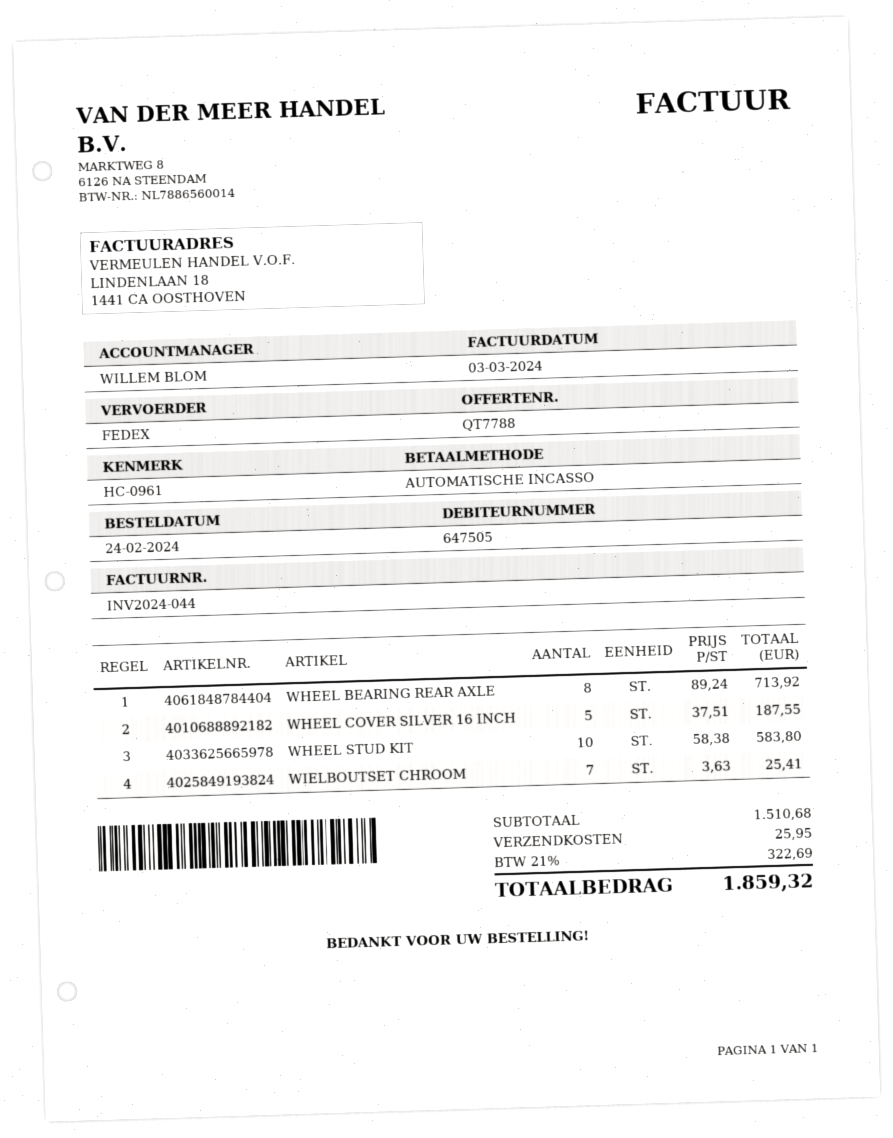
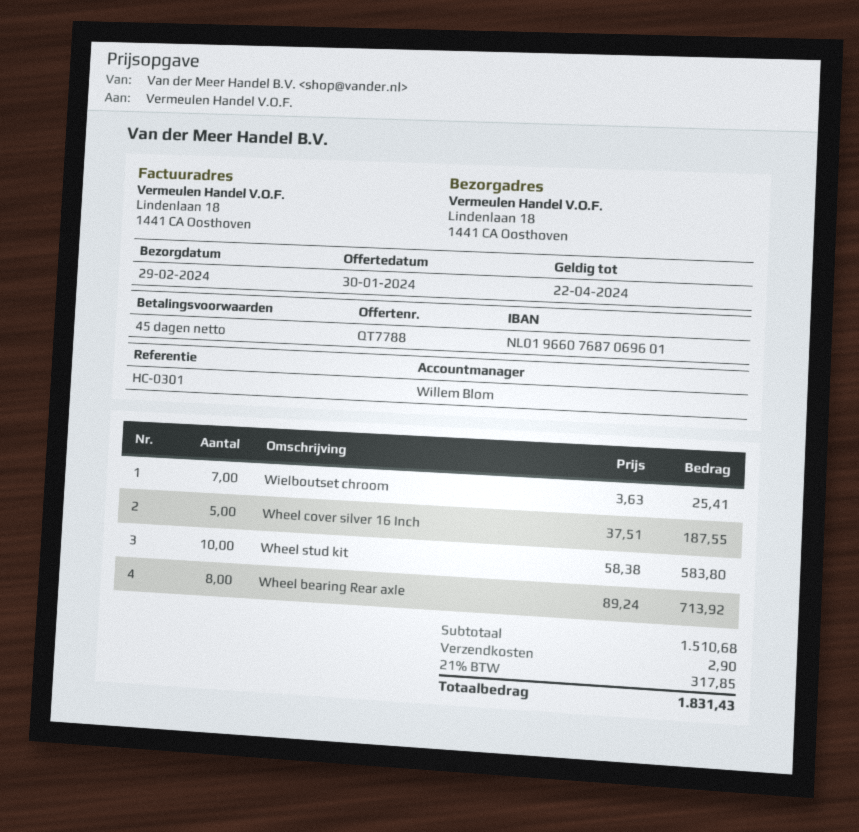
reference: HC-0961 -> HC-0301
shipping: 25.95 -> 2.90
tax: 21% = 322.69 -> 21% = 317.85
total: 1859.32 -> 1831.43

